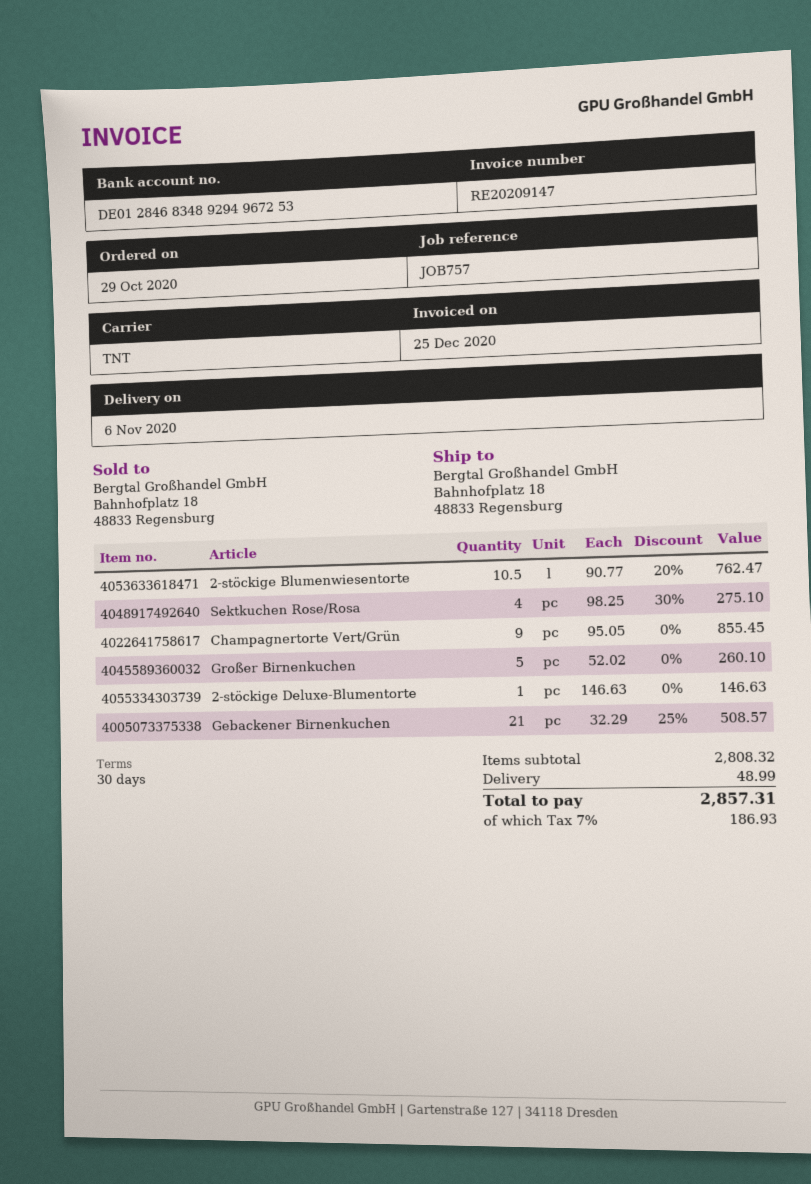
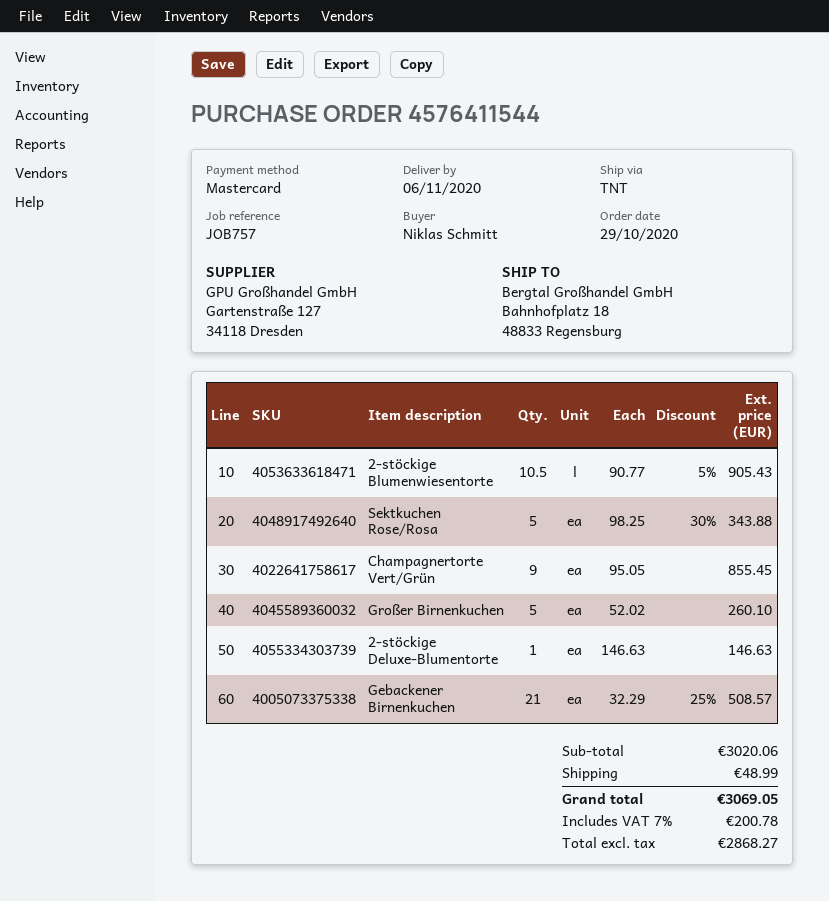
2-stöckige Blumenwiesentorte: 10.5 x 90.77 - 20% = 762.47 -> 10.5 x 90.77 - 5% = 905.43
Sektkuchen Rose/Rosa: 4 x 98.25 - 30% = 275.10 -> 5 x 98.25 - 30% = 343.88
subtotal: 2808.32 -> 3020.06
tax: 7% = 186.93 -> 7% = 200.78
total: 2857.31 -> 3069.05

